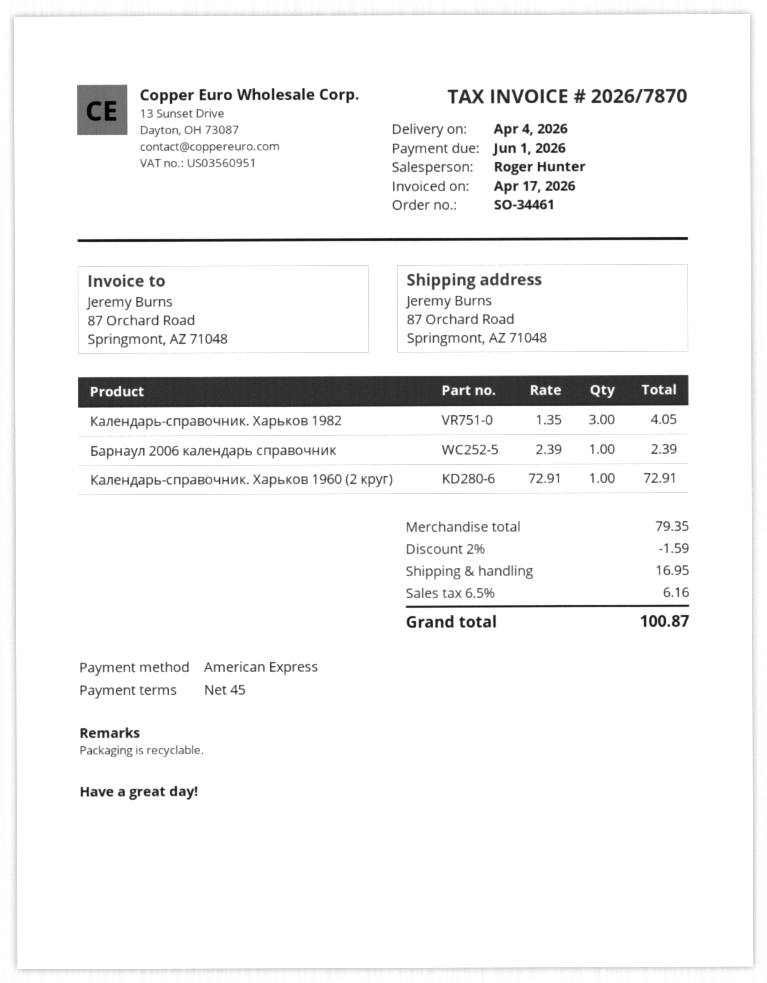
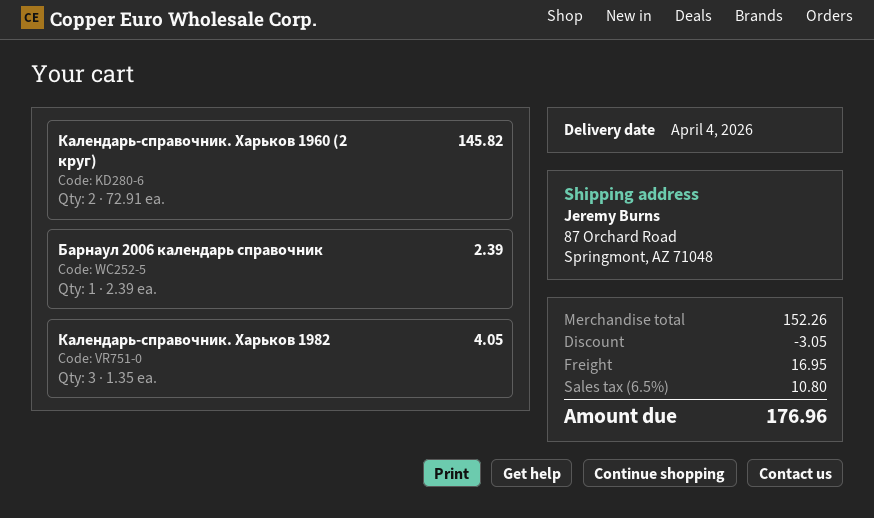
Календарь-справочник. Харьков 1960 (2 круг): 1 x 72.91 = 72.91 -> 2 x 72.91 = 145.82
subtotal: 79.35 -> 152.26
discount: 1.59 -> 3.05
tax: 6.5% = 6.16 -> 6.5% = 10.80
total: 100.87 -> 176.96

